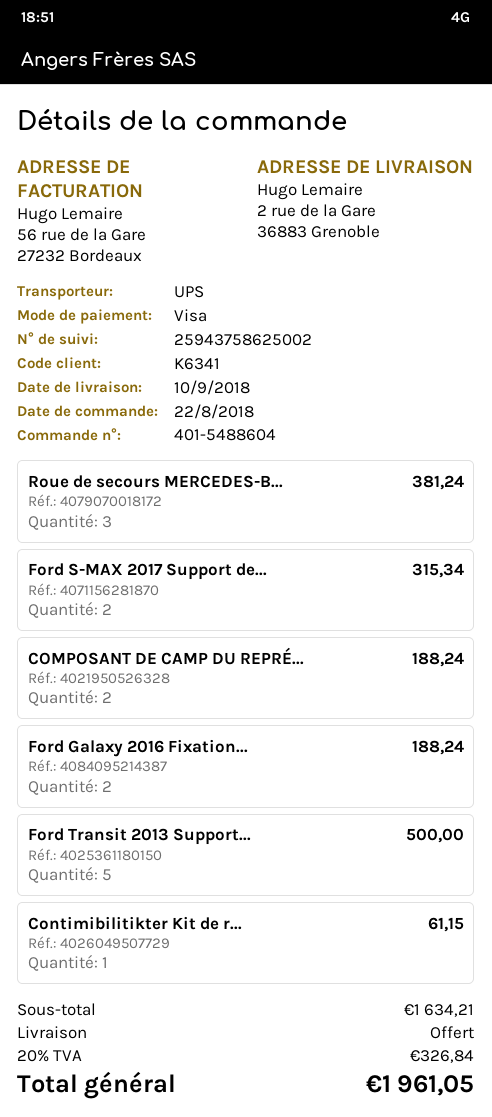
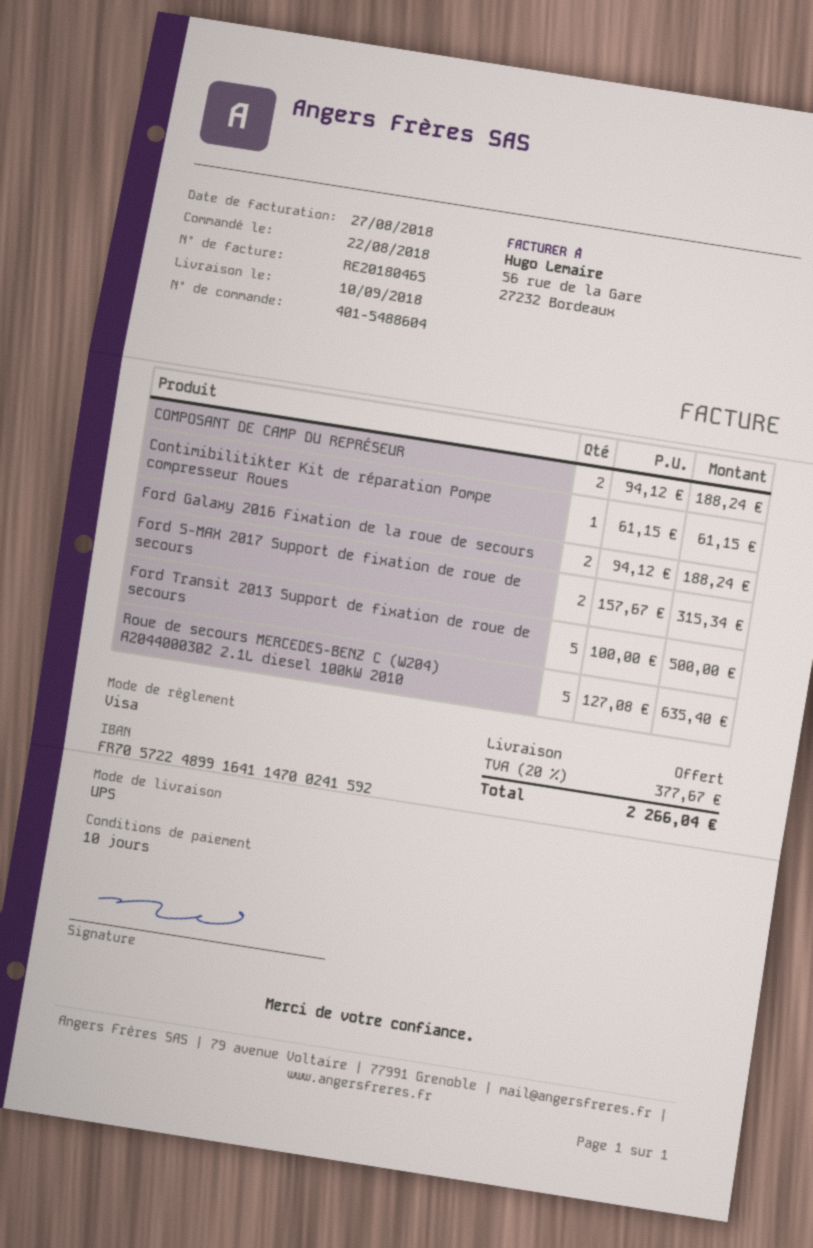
Roue de secours MERCEDES-B...: 3 for 381.24 -> 5 for 635.40
tax: 20% = 326.84 -> 20% = 377.67
total: 1961.05 -> 2266.04

